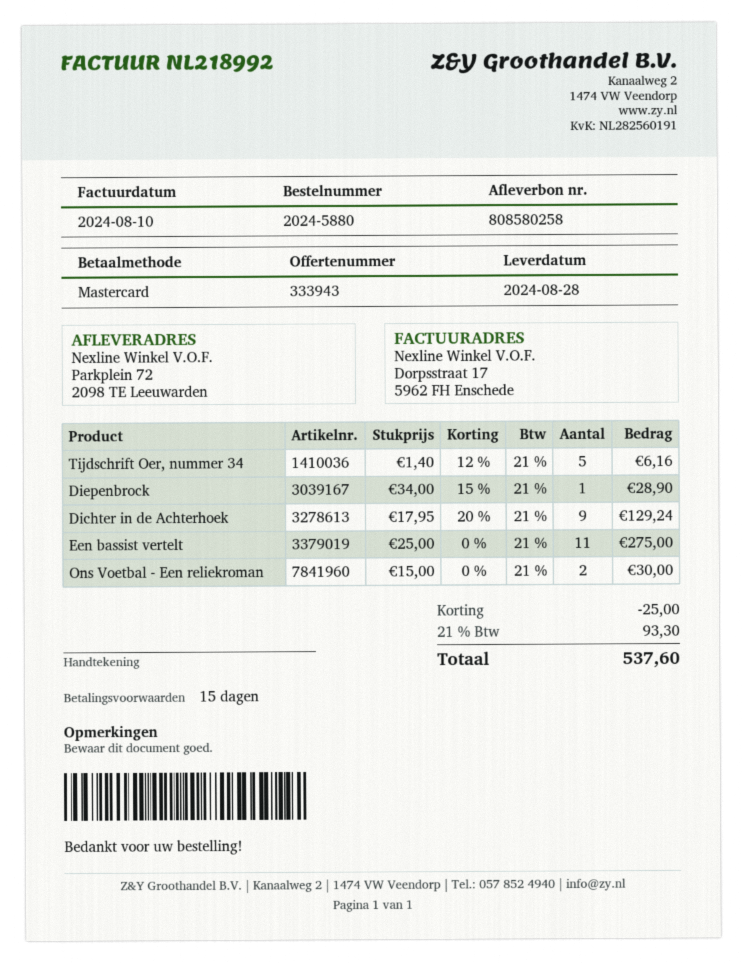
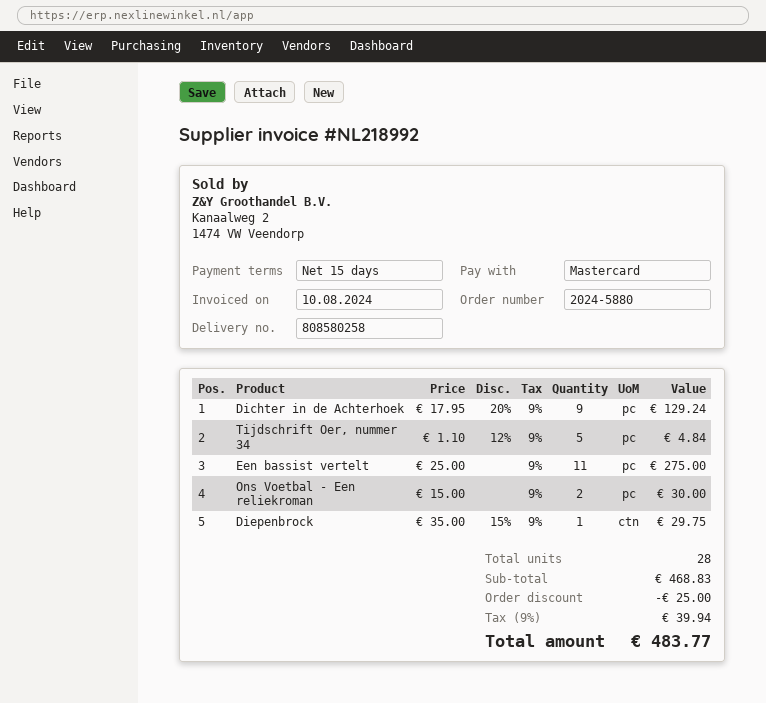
Tijdschrift Oer, nummer 34: 5 x 1.40 - 12% = 6.16 -> 5 x 1.10 - 12% = 4.84
Diepenbrock: 1 x 34.00 - 15% = 28.90 -> 1 x 35.00 - 15% = 29.75
tax: 21% = 93.30 -> 9% = 39.94
total: 537.60 -> 483.77

